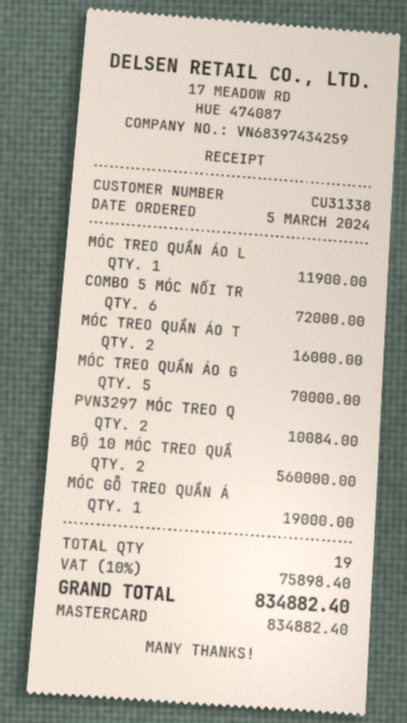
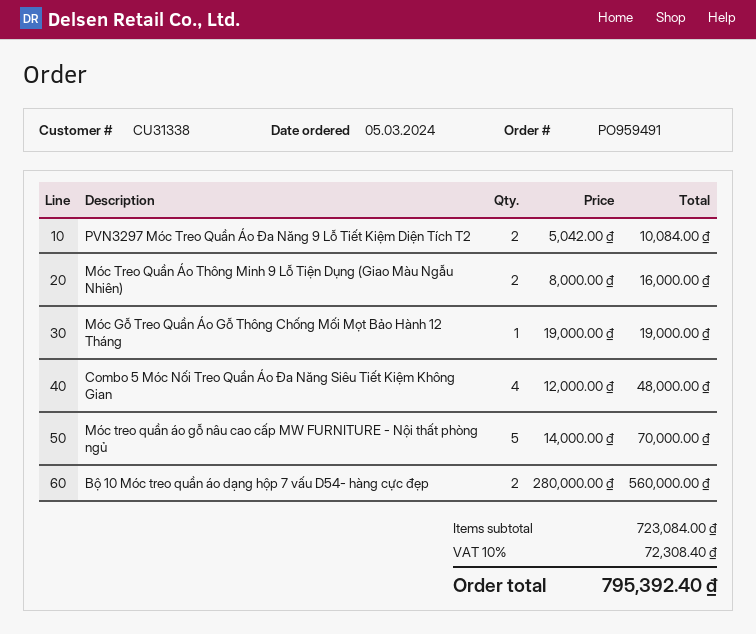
MÓC TREO QUẦN ÁO L: 1 for 11900.00 -> none
COMBO 5 MÓC NỐI TR: 6 for 72000.00 -> 4 for 48000.00
tax: 10% = 75898.40 -> 10% = 72308.40
total: 834882.40 -> 795392.40

